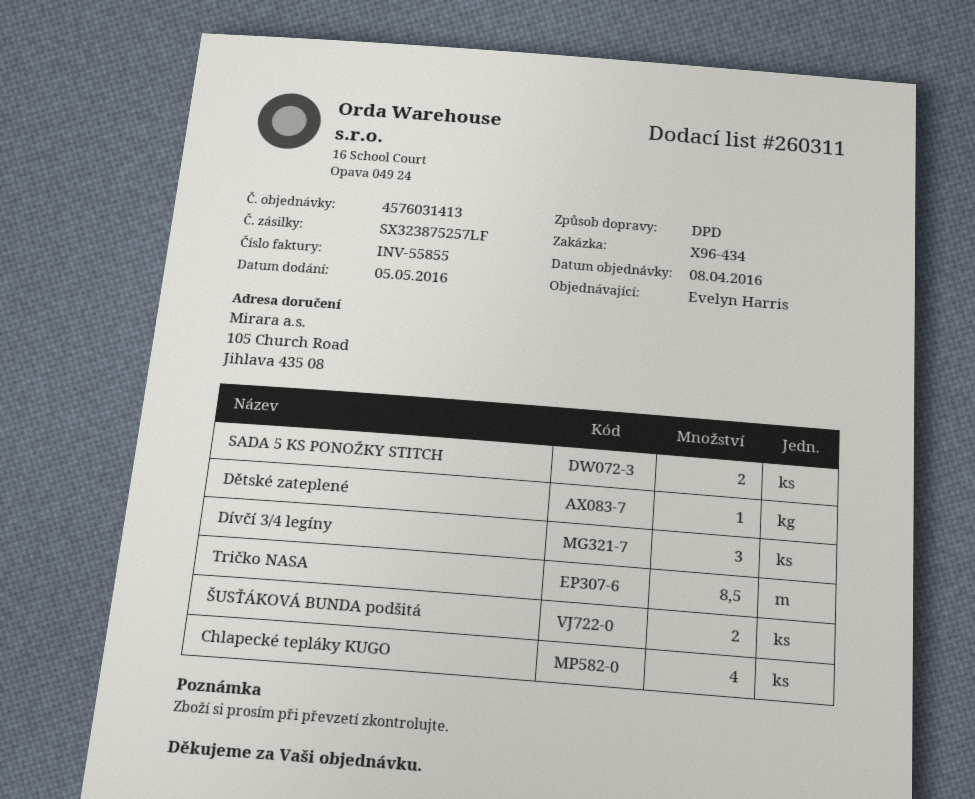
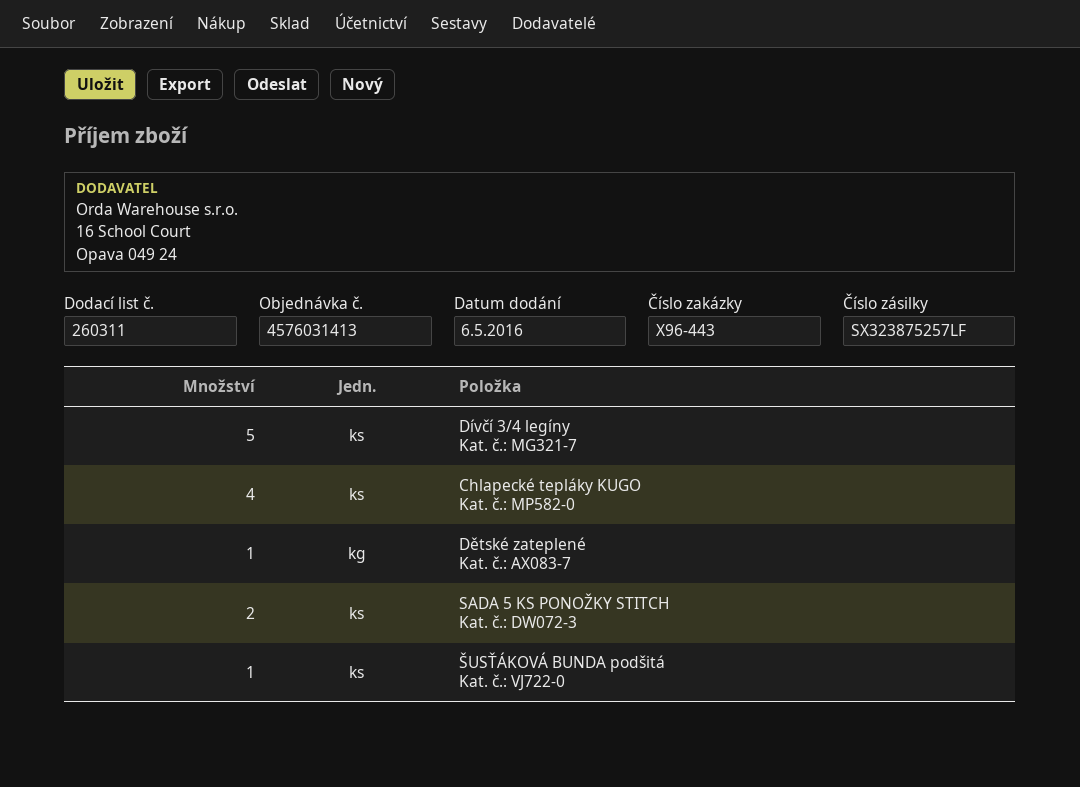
delivery date: 2016-05-05 -> 2016-05-06
reference: X96-434 -> X96-443
Dívčí 3/4 legíny: 3 -> 5
Tričko NASA: 8.5 -> none
ŠUSŤÁKOVÁ BUNDA podšitá: 2 -> 1

